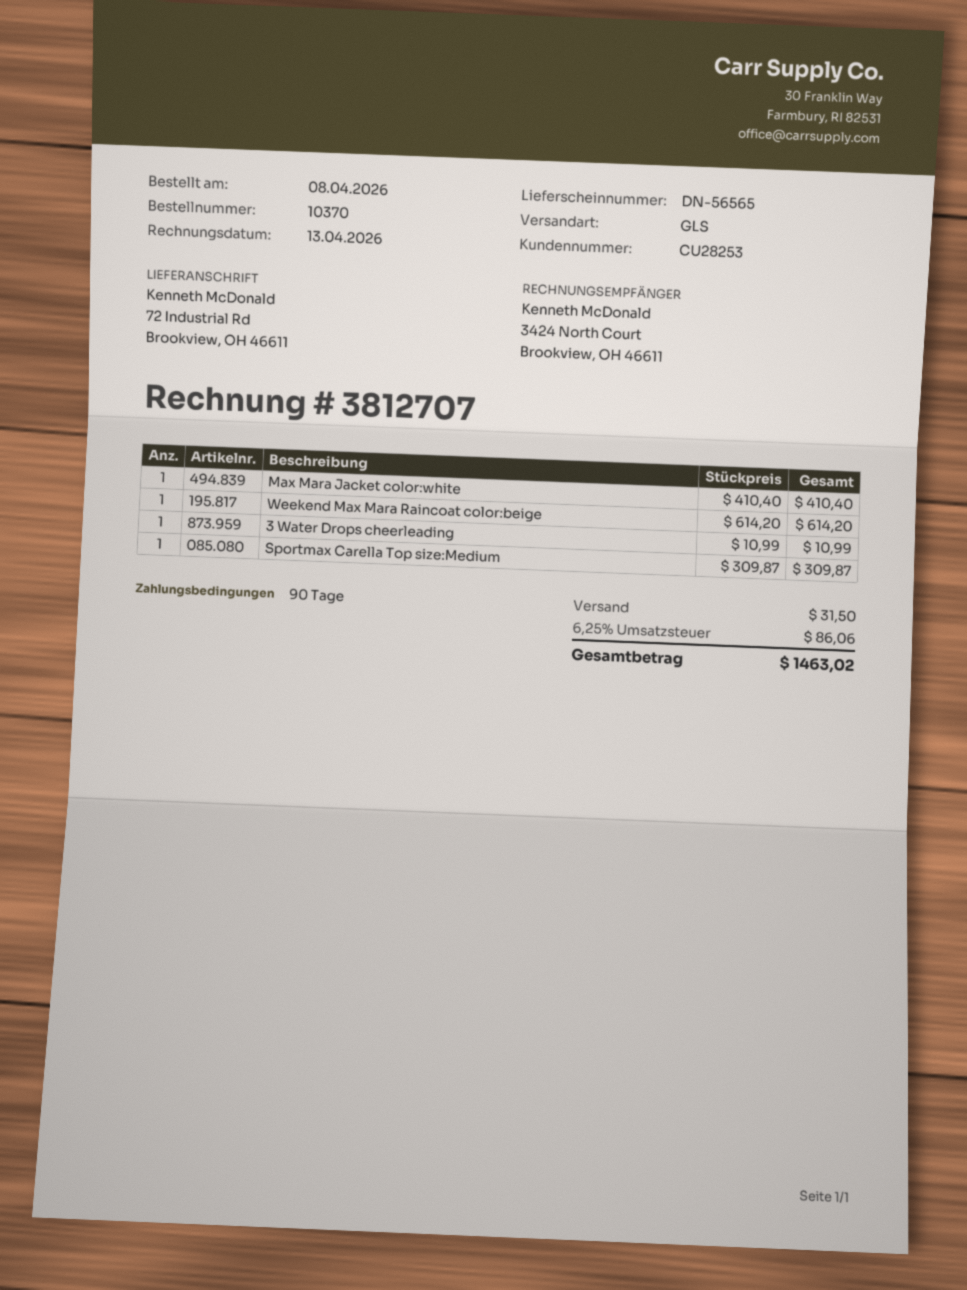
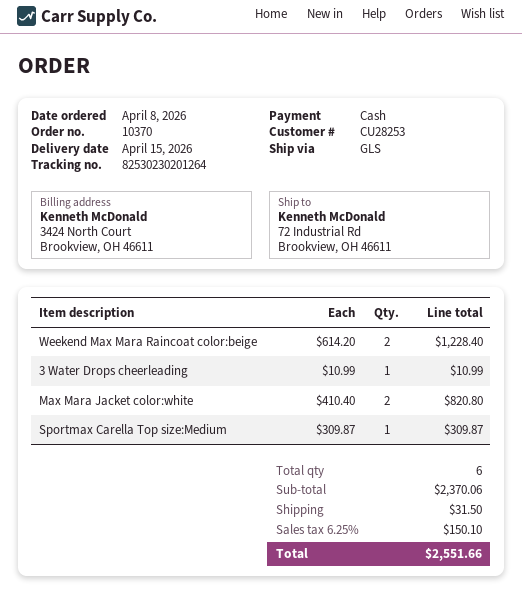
Max Mara Jacket color:white: 1 x 410.40 = 410.40 -> 2 x 410.40 = 820.80
Weekend Max Mara Raincoat color:beige: 1 x 614.20 = 614.20 -> 2 x 614.20 = 1228.40
tax: 6.25% = 86.06 -> 6.25% = 150.10
total: 1463.02 -> 2551.66

